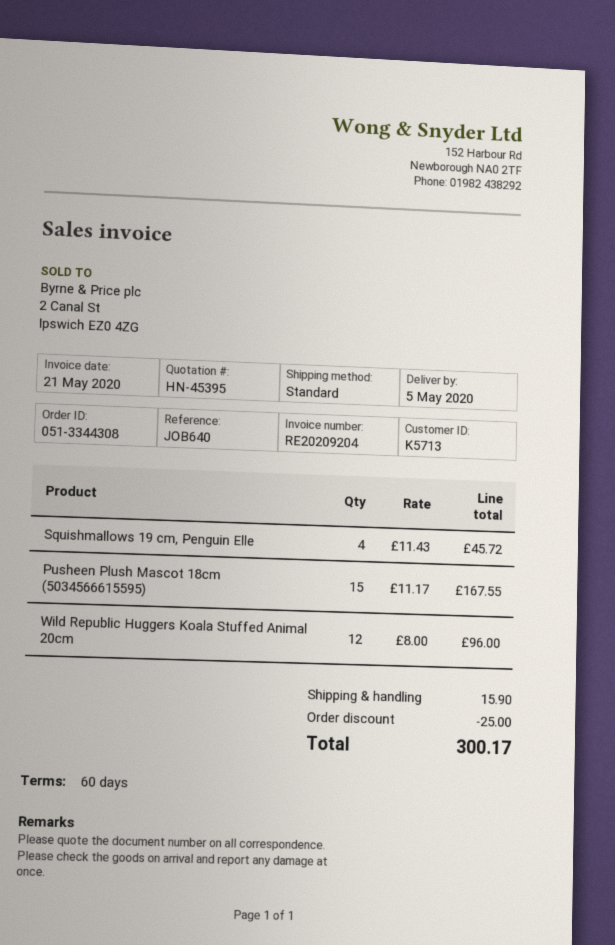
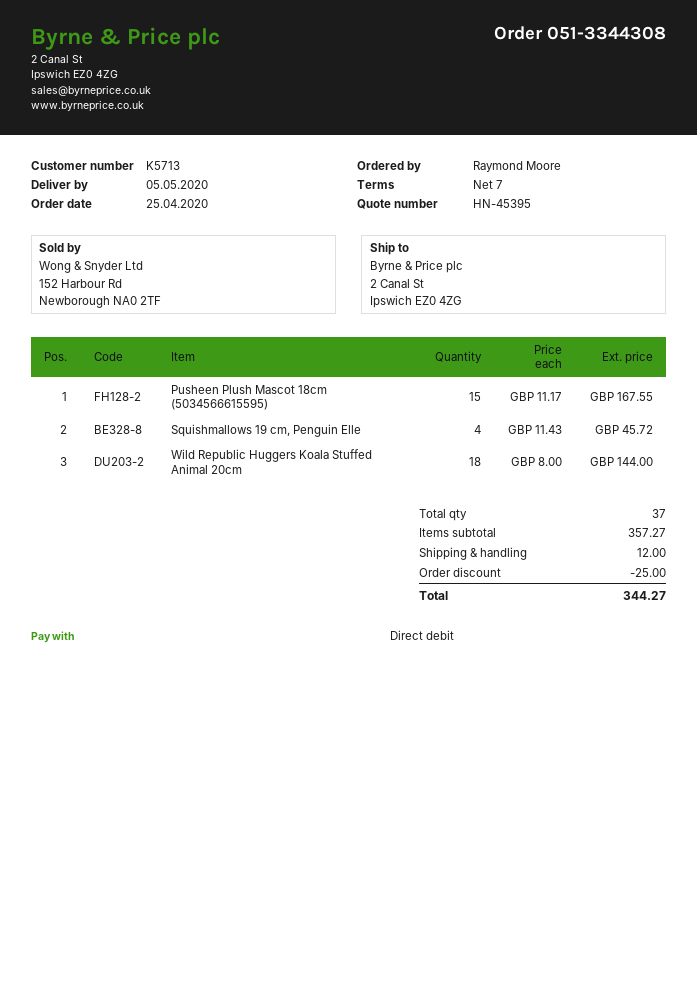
payment terms: 60 days -> 7 days
Wild Republic Huggers Koala Stuffed Animal 20cm: 12 x 8.00 = 96.00 -> 18 x 8.00 = 144.00
shipping: 15.90 -> 12.00
total: 300.17 -> 344.27

